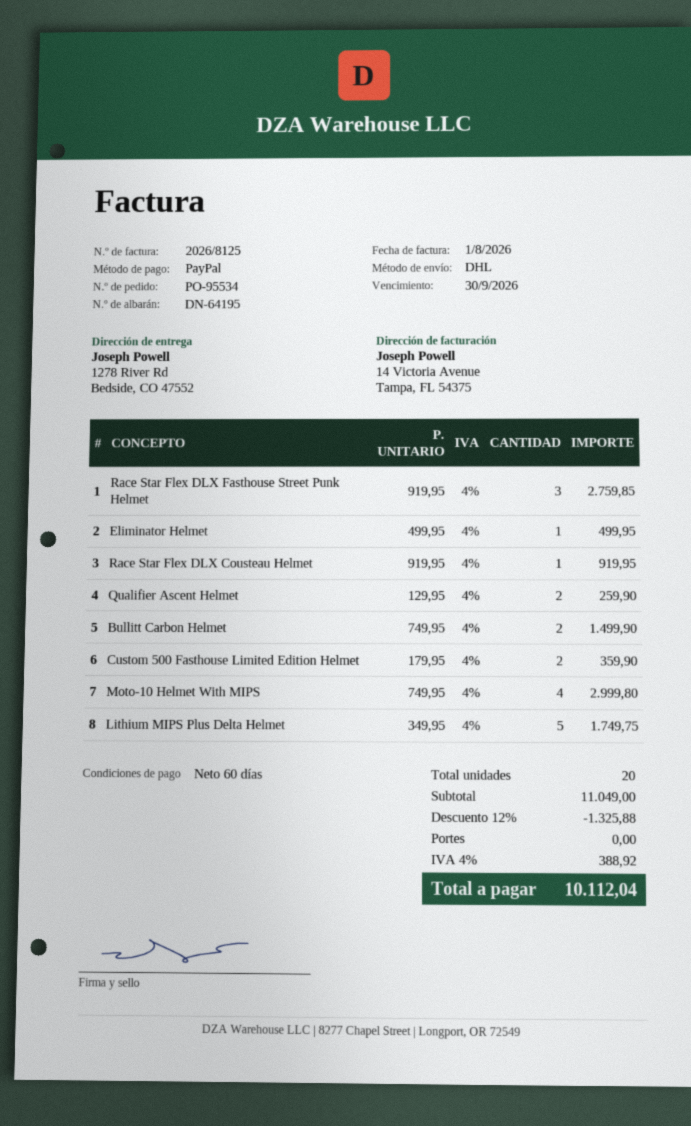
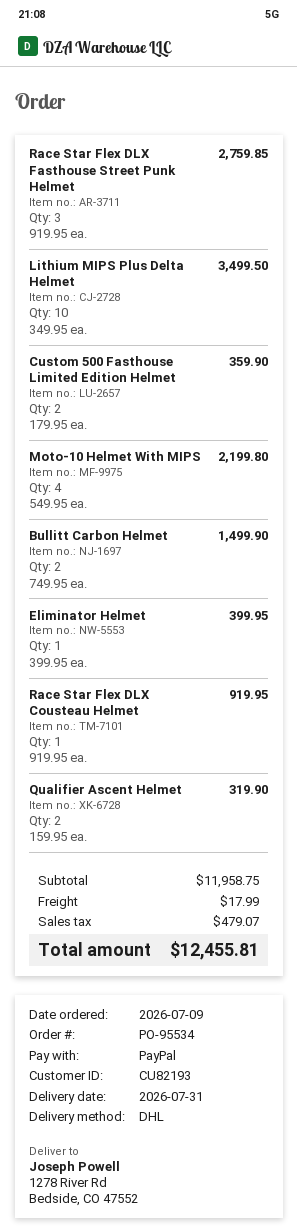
Eliminator Helmet: 1 x 499.95 = 499.95 -> 1 x 399.95 = 399.95
Qualifier Ascent Helmet: 2 x 129.95 = 259.90 -> 2 x 159.95 = 319.90
Moto-10 Helmet With MIPS: 4 x 749.95 = 2999.80 -> 4 x 549.95 = 2199.80
Lithium MIPS Plus Delta Helmet: 5 x 349.95 = 1749.75 -> 10 x 349.95 = 3499.50
subtotal: 11049.00 -> 11958.75
discount: 12% = 1325.88 -> none
shipping: 0.00 -> 17.99
tax: 388.92 -> 479.07
total: 10112.04 -> 12455.81

